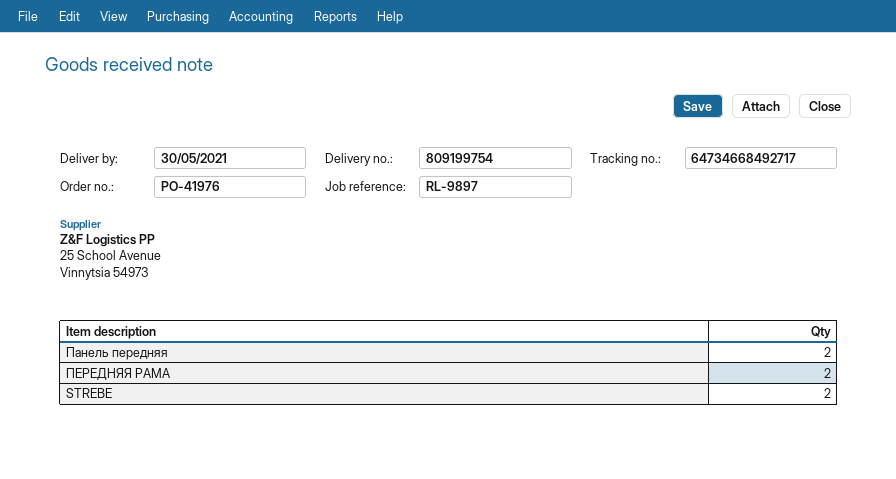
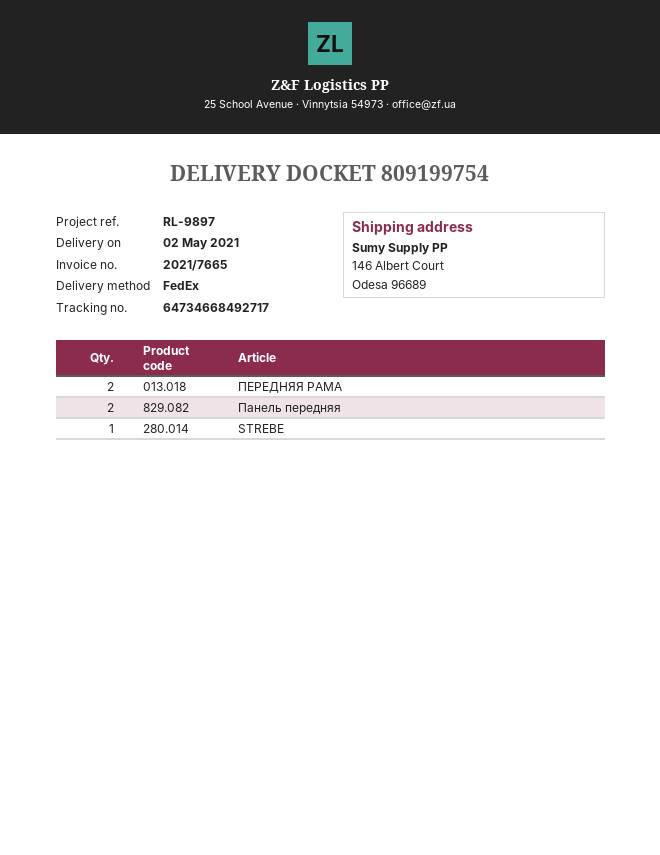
delivery date: 2021-05-30 -> 2021-05-02
STREBE: 2 -> 1

